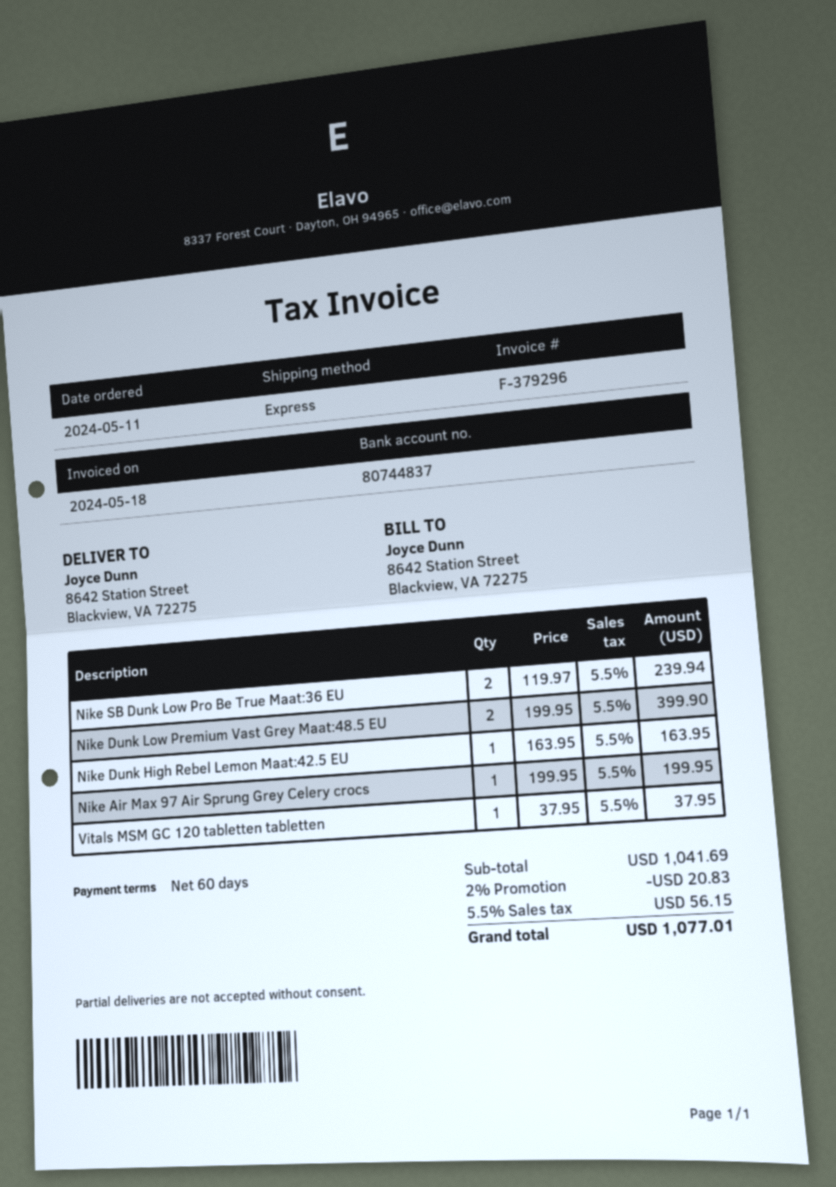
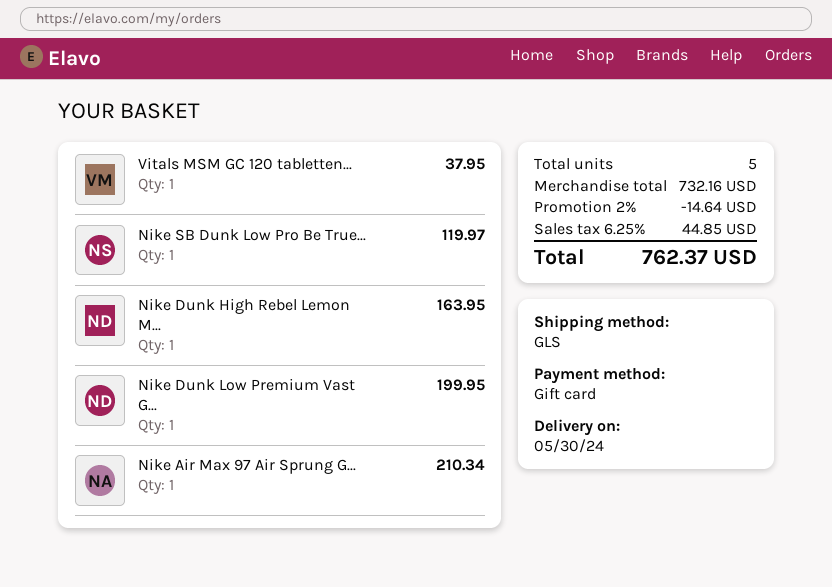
shipping method: express -> GLS
Nike SB Dunk Low Pro Be True Maat:36 EU: 2 for 239.94 -> 1 for 119.97
Nike Dunk Low Premium Vast Grey Maat:48.5 EU: 2 for 399.90 -> 1 for 199.95
Nike Air Max 97 Air Sprung Grey Celery crocs: 1 for 199.95 -> 1 for 210.34
subtotal: 1041.69 -> 732.16
discount: 2% = 20.83 -> 2% = 14.64
tax: 5.5% = 56.15 -> 6.25% = 44.85
total: 1077.01 -> 762.37

